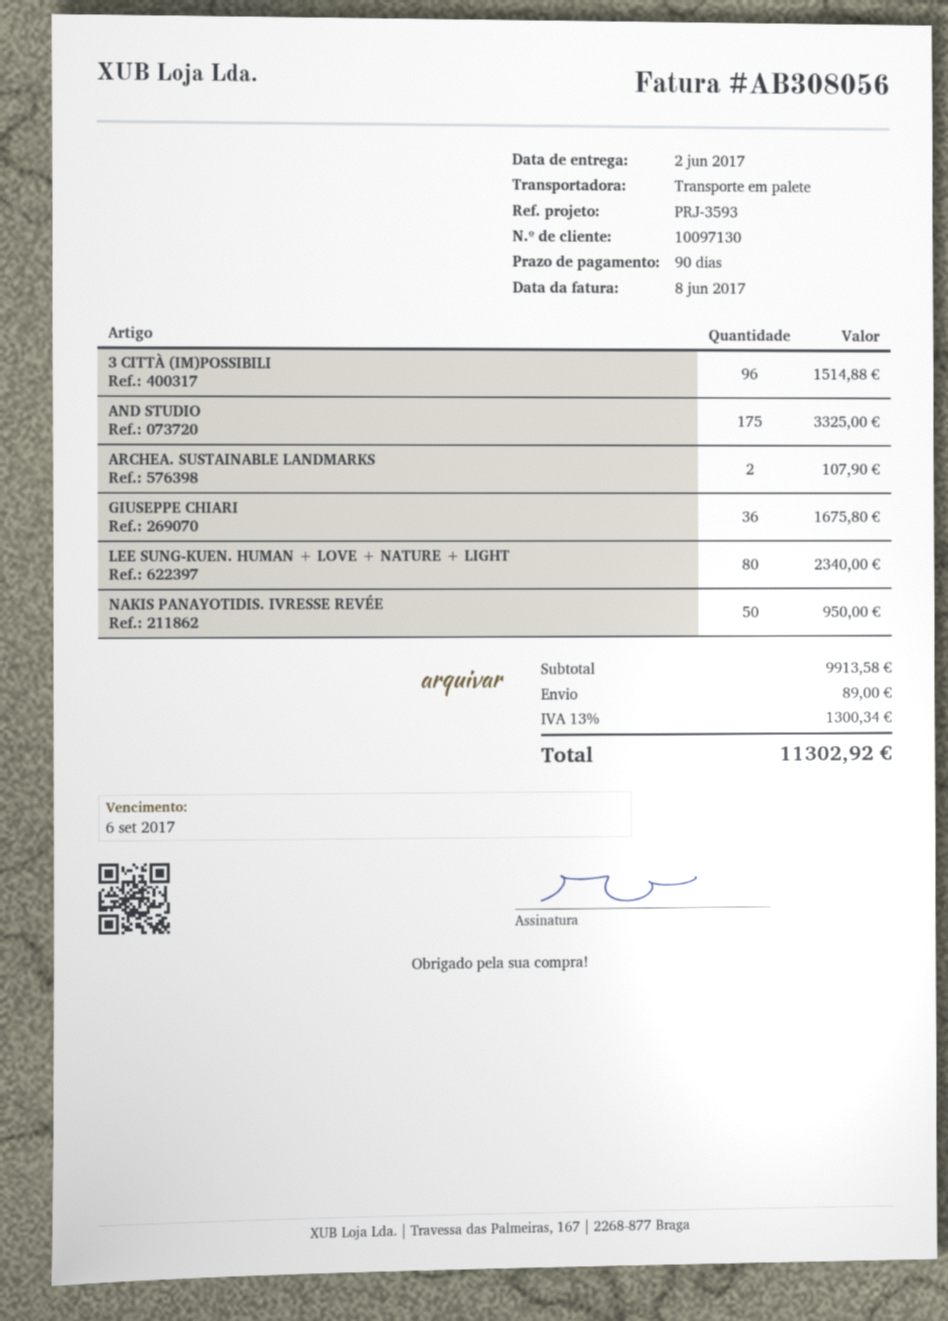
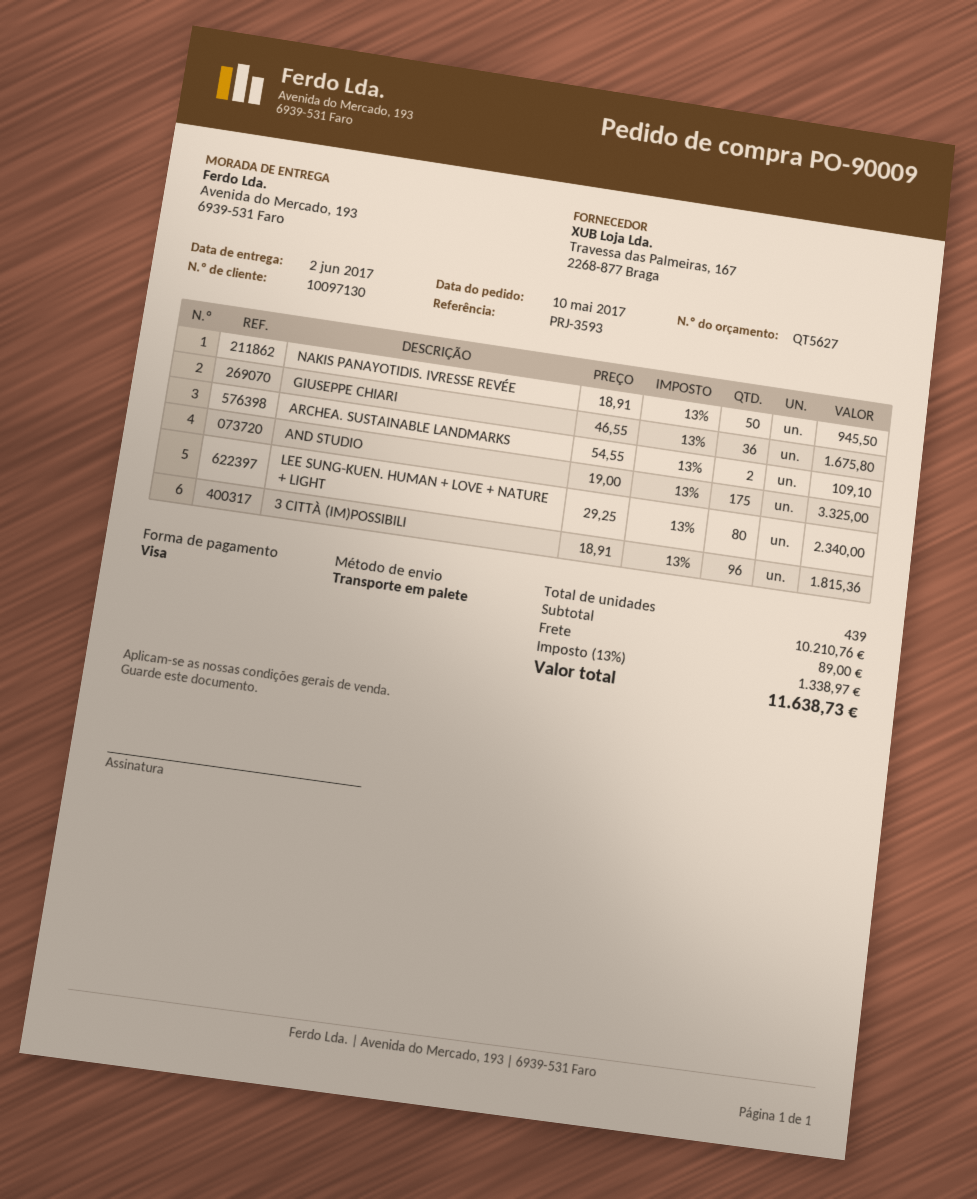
3 CITTÀ (IM)POSSIBILI: 96 for 1514.88 -> 96 for 1815.36
ARCHEA. SUSTAINABLE LANDMARKS: 2 for 107.90 -> 2 for 109.10
NAKIS PANAYOTIDIS. IVRESSE REVÉE: 50 for 950.00 -> 50 for 945.50
subtotal: 9913.58 -> 10210.76
tax: 13% = 1300.34 -> 13% = 1338.97
total: 11302.92 -> 11638.73

